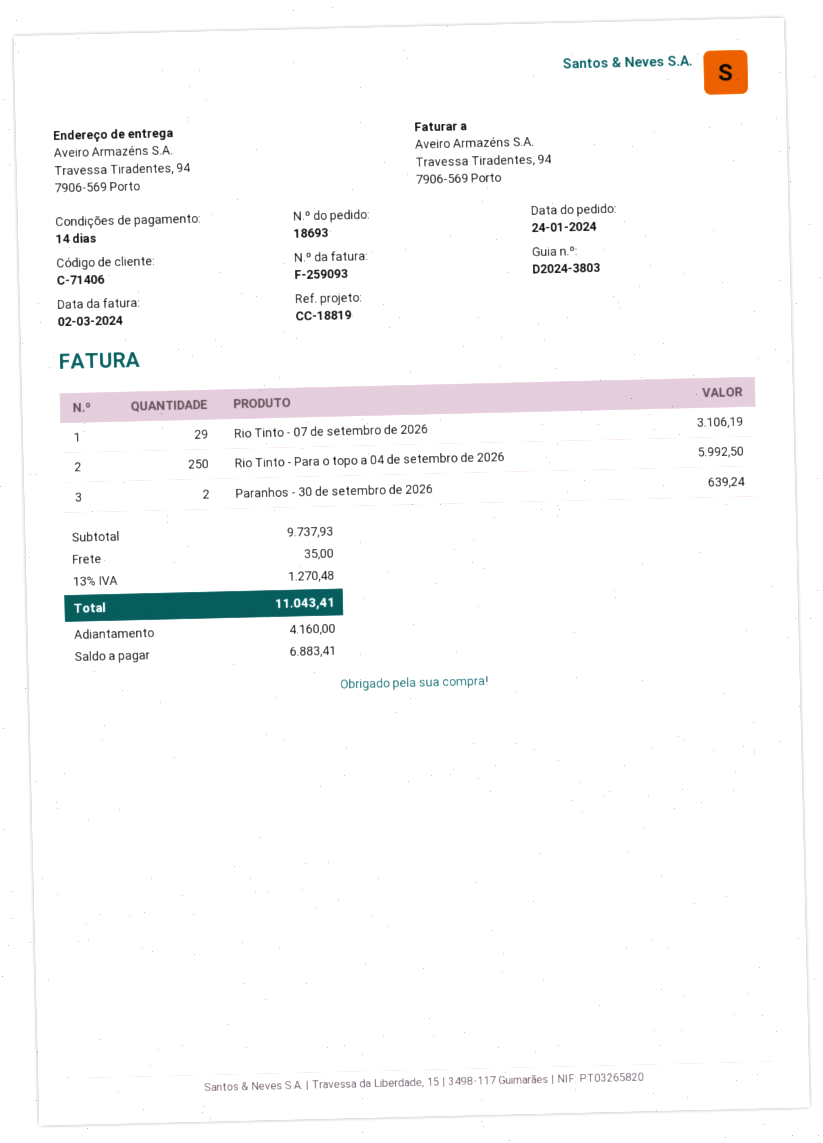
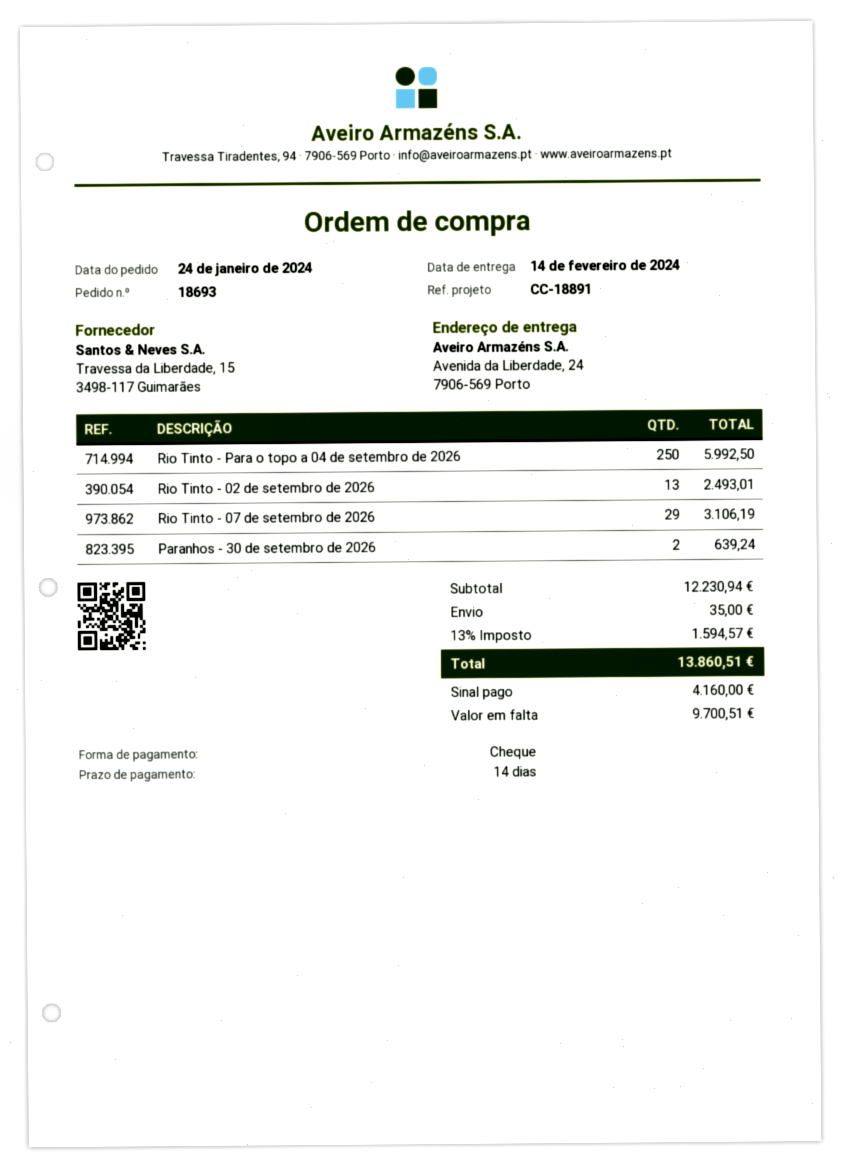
reference: CC-18819 -> CC-18891
ship to: Travessa Tiradentes, 94, 7906-569 Porto -> Avenida da Liberdade, 24, 7906-569 Porto
Rio Tinto - 02 de setembro de 2026: none -> 13 for 2493.01
subtotal: 9737.93 -> 12230.94
tax: 13% = 1270.48 -> 13% = 1594.57
total: 11043.41 -> 13860.51
balance: 6883.41 -> 9700.51

